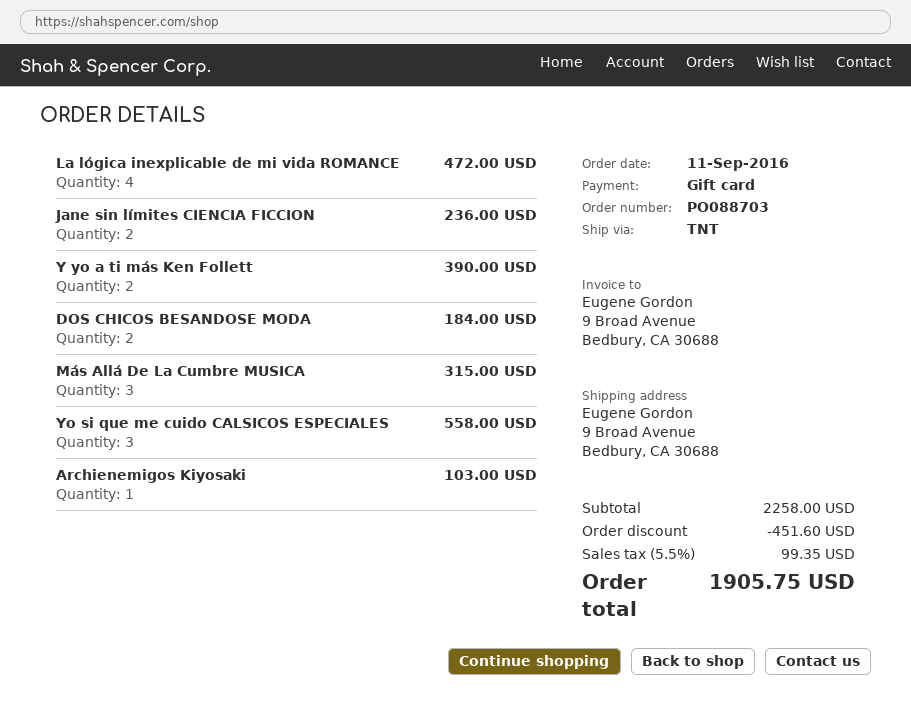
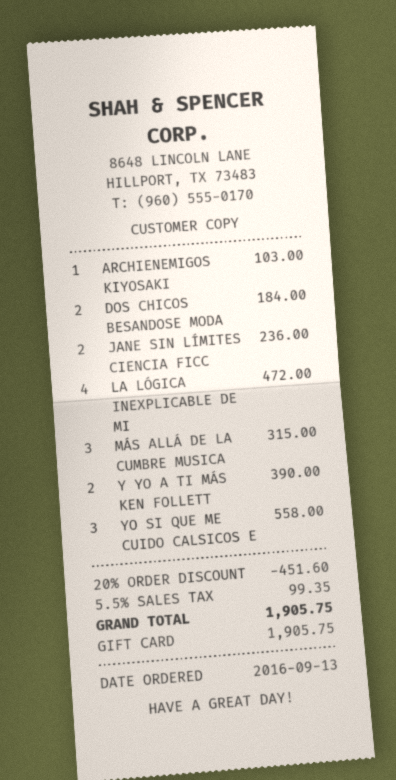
order date: 2016-09-11 -> 2016-09-13

